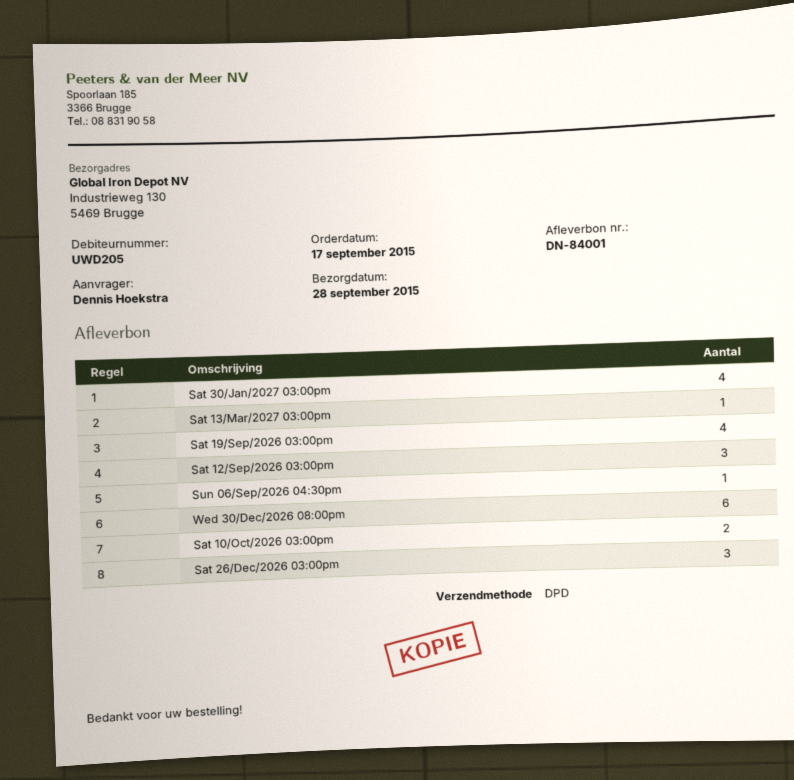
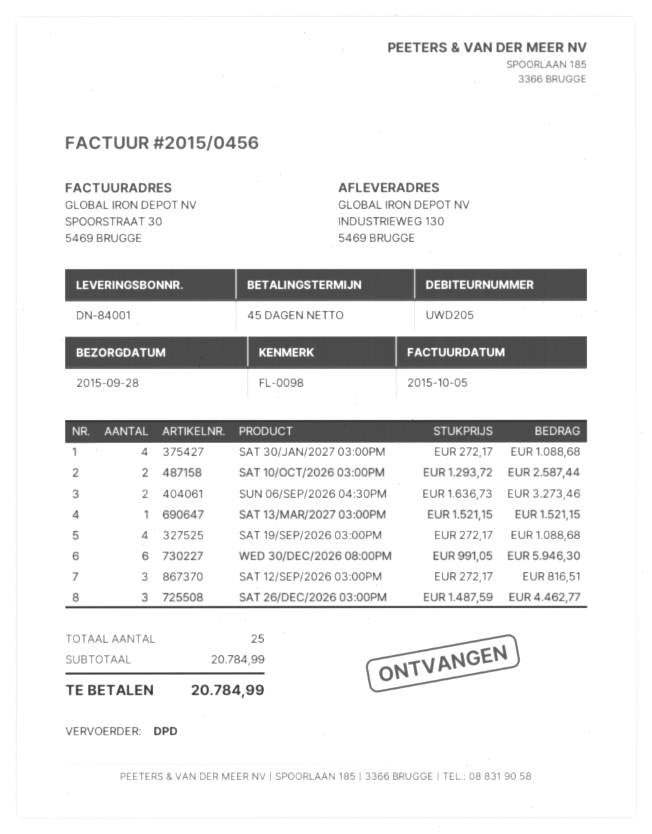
Sun 06/Sep/2026 04:30pm: 1 -> 2

